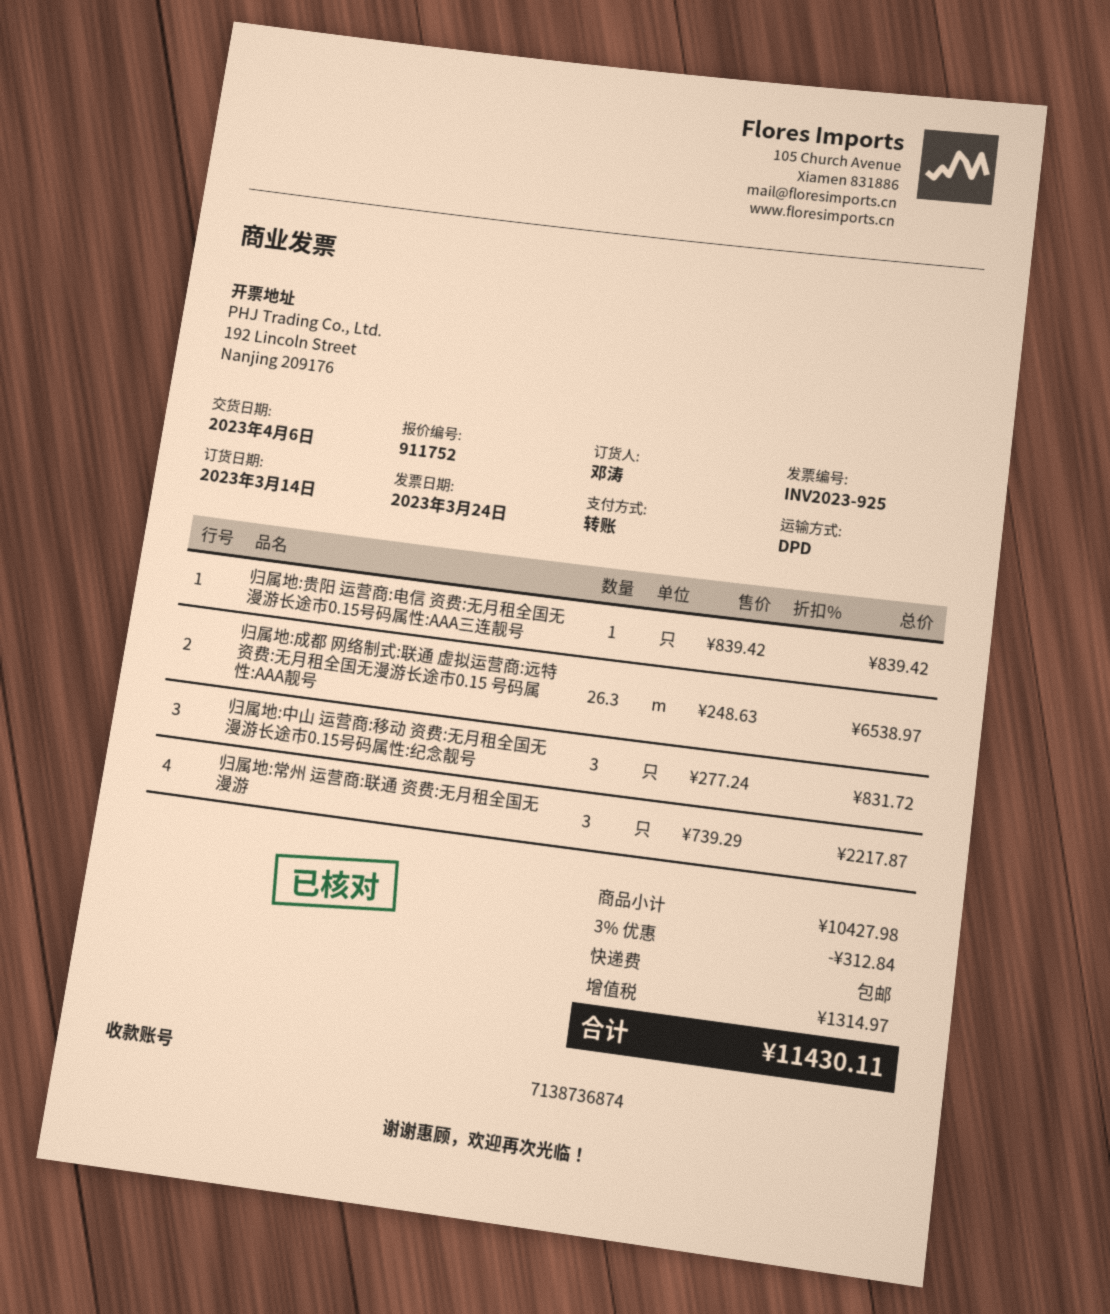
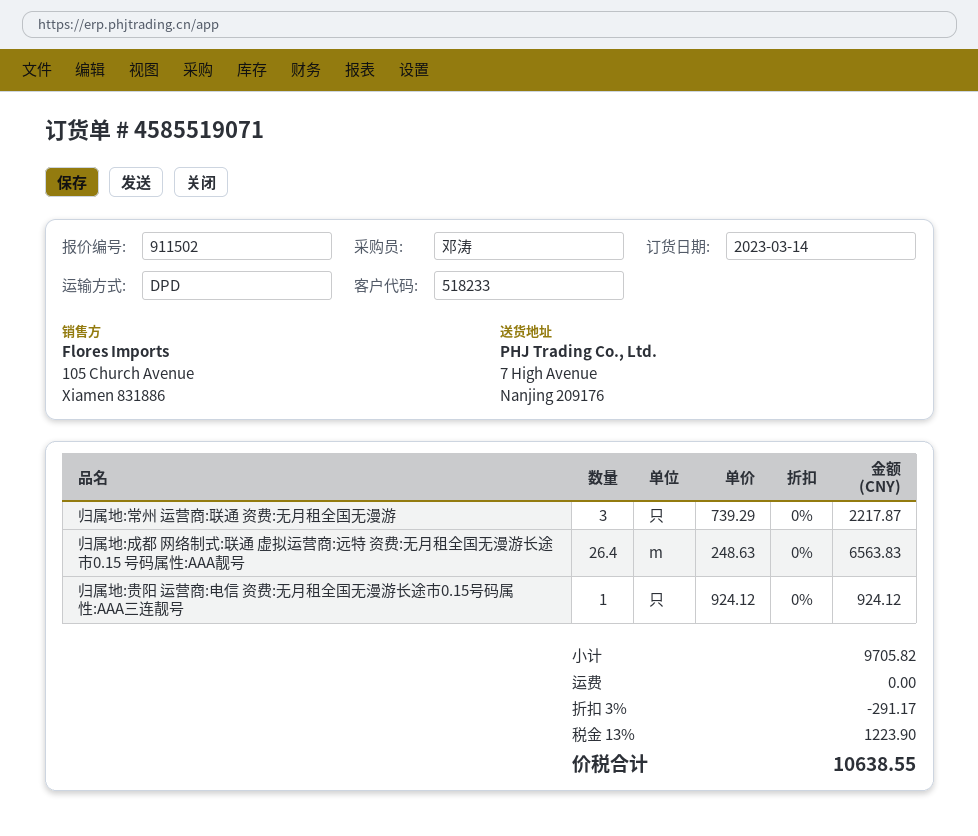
quote number: 911752 -> 911502
归属地:贵阳 运营商:电信 资费:无月租全国无漫游长途市0.15号码属性:AAA三连靓号: 1 x 839.42 = 839.42 -> 1 x 924.12 = 924.12
归属地:成都 网络制式:联通 虚拟运营商:远特 资费:无月租全国无漫游长途市0.15 号码属性:AAA靓号: 26.3 x 248.63 = 6538.97 -> 26.4 x 248.63 = 6563.83
归属地:中山 运营商:移动 资费:无月租全国无漫游长途市0.15号码属性:纪念靓号: 3 x 277.24 = 831.72 -> none
subtotal: 10427.98 -> 9705.82
discount: 3% = 312.84 -> 3% = 291.17
tax: 1314.97 -> 1223.90
total: 11430.11 -> 10638.55

